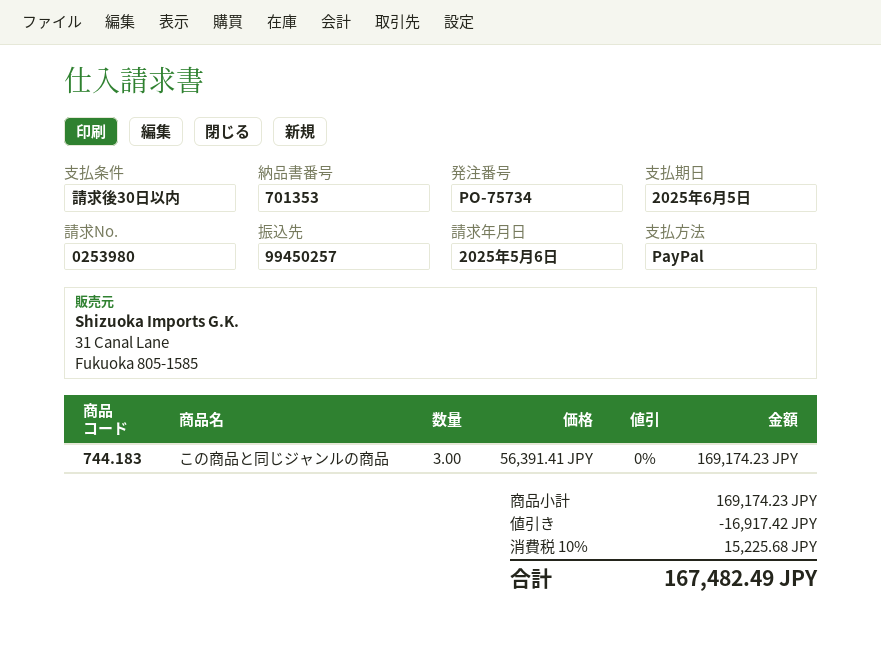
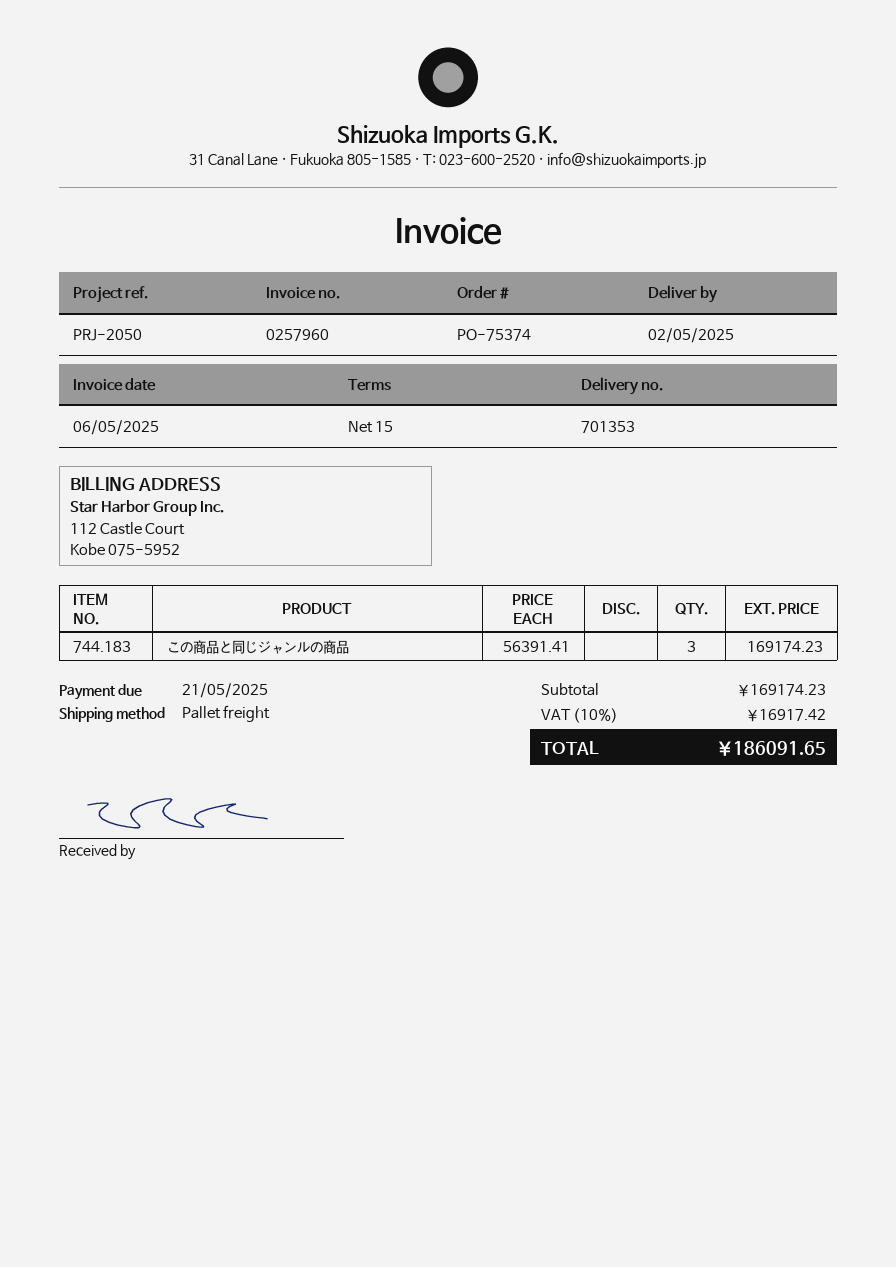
order number: PO-75734 -> PO-75374
invoice number: 0253980 -> 0257960
payment terms: 30 days -> 15 days
due date: 2025-06-05 -> 2025-05-21
discount: 16917.42 -> none
tax: 10% = 15225.68 -> 10% = 16917.42
total: 167482.49 -> 186091.65

